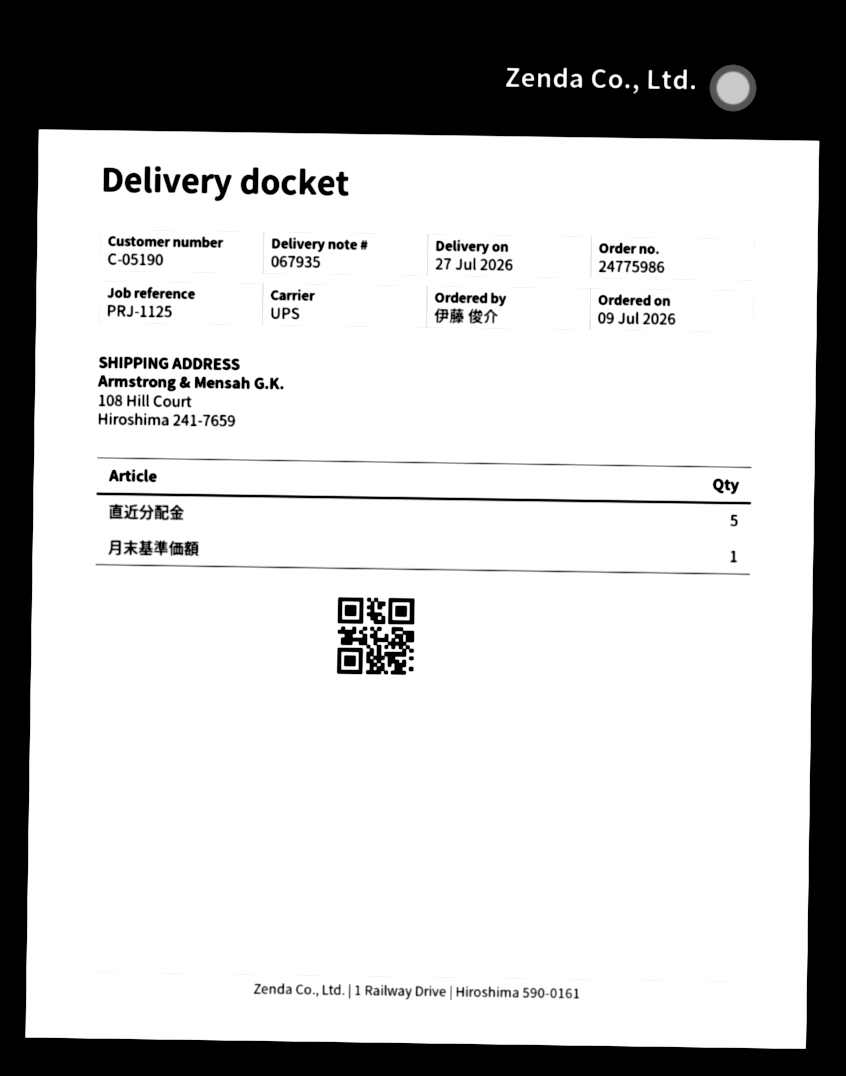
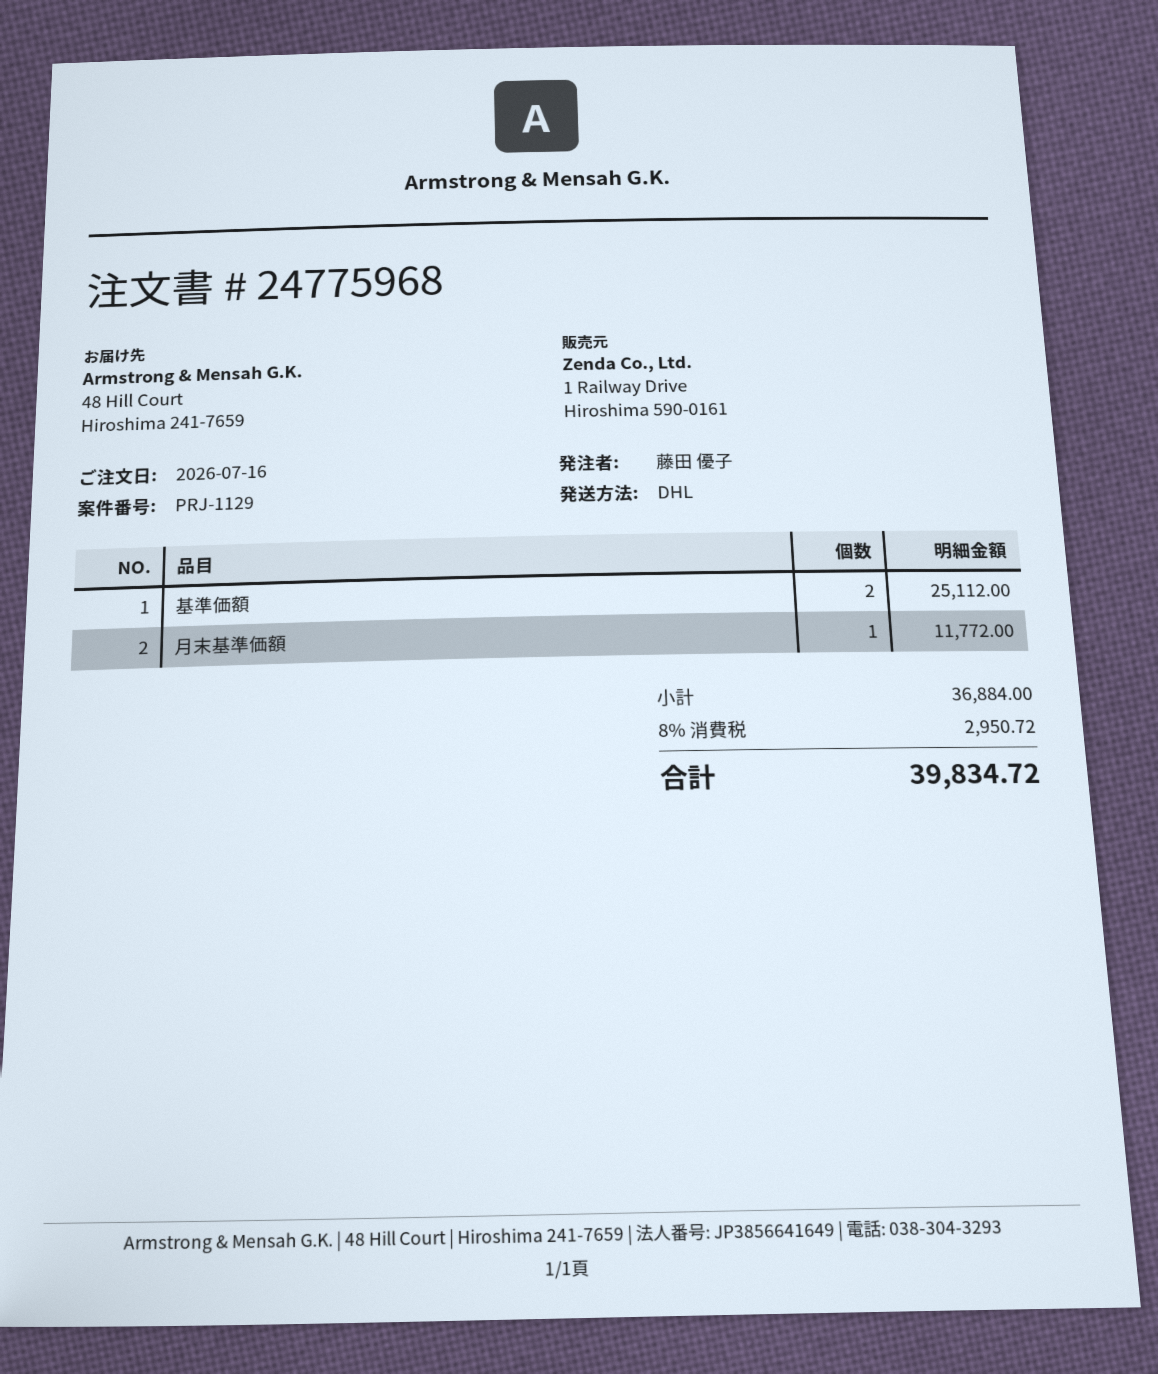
order number: 24775986 -> 24775968
order date: 2026-07-09 -> 2026-07-16
reference: PRJ-1125 -> PRJ-1129
ordered by: 伊藤 俊介 -> 藤田 優子
shipping method: UPS -> DHL
ship to: 108 Hill Court, Hiroshima 241-7659 -> 48 Hill Court, Hiroshima 241-7659
直近分配金: 5 -> none
基準価額: none -> 2

